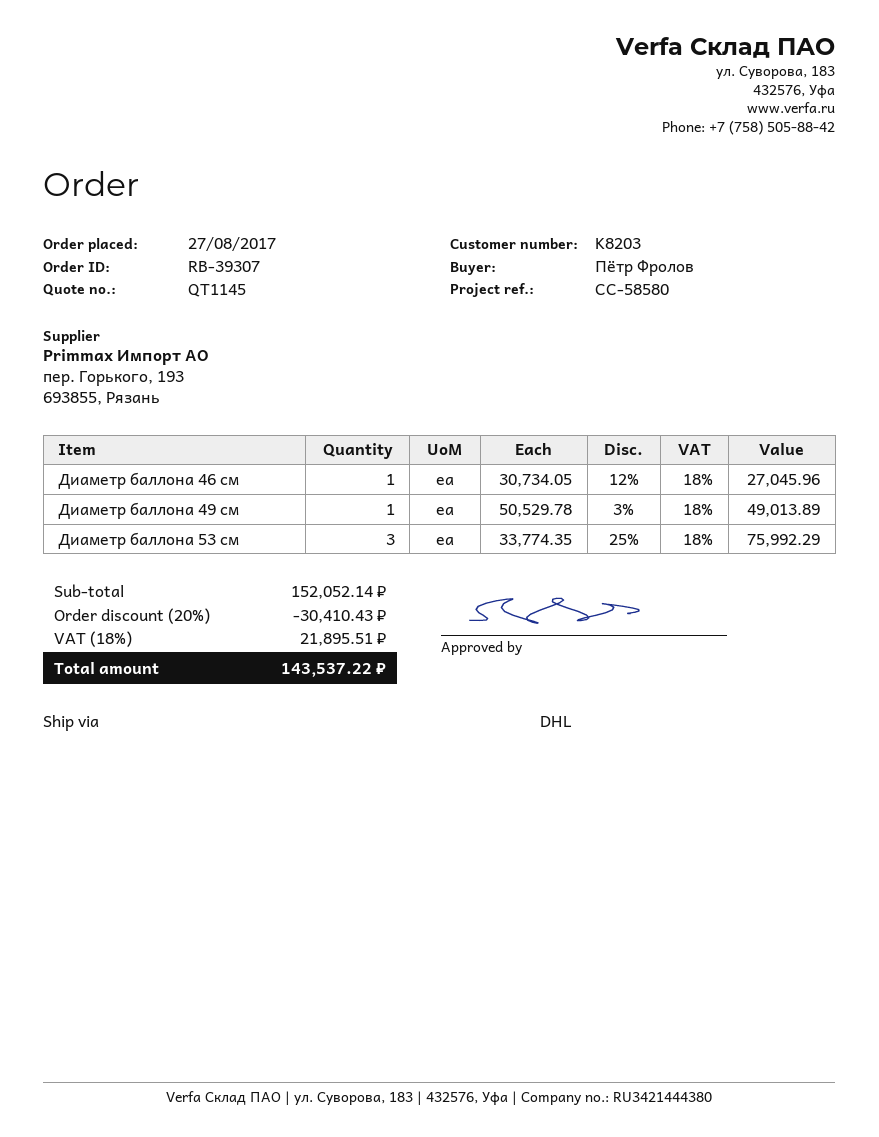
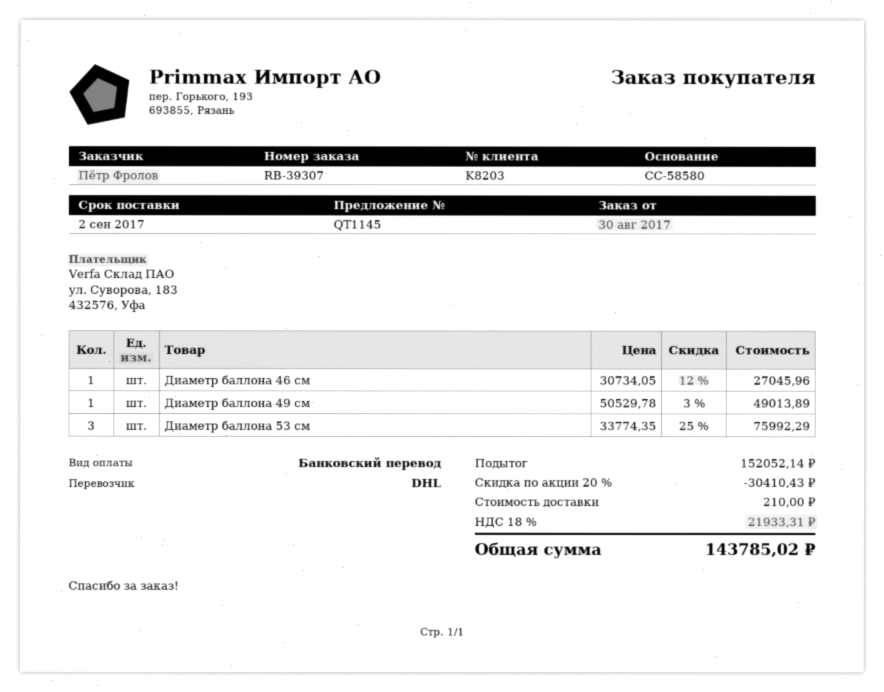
order date: 2017-08-27 -> 2017-08-30
shipping: none -> 210.00
tax: 18% = 21895.51 -> 18% = 21933.31
total: 143537.22 -> 143785.02

